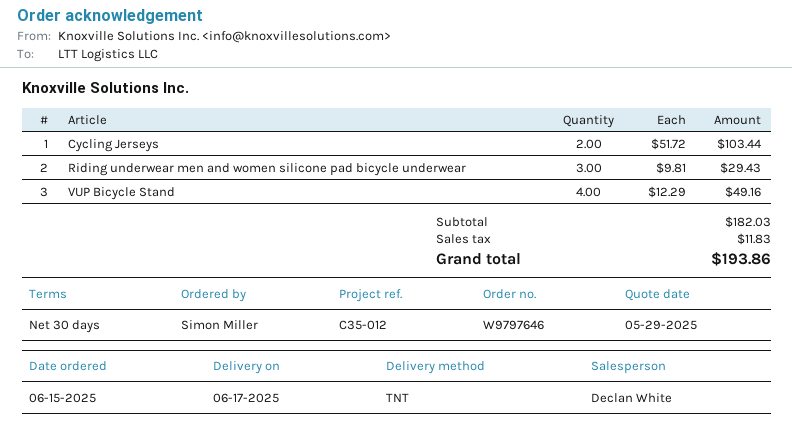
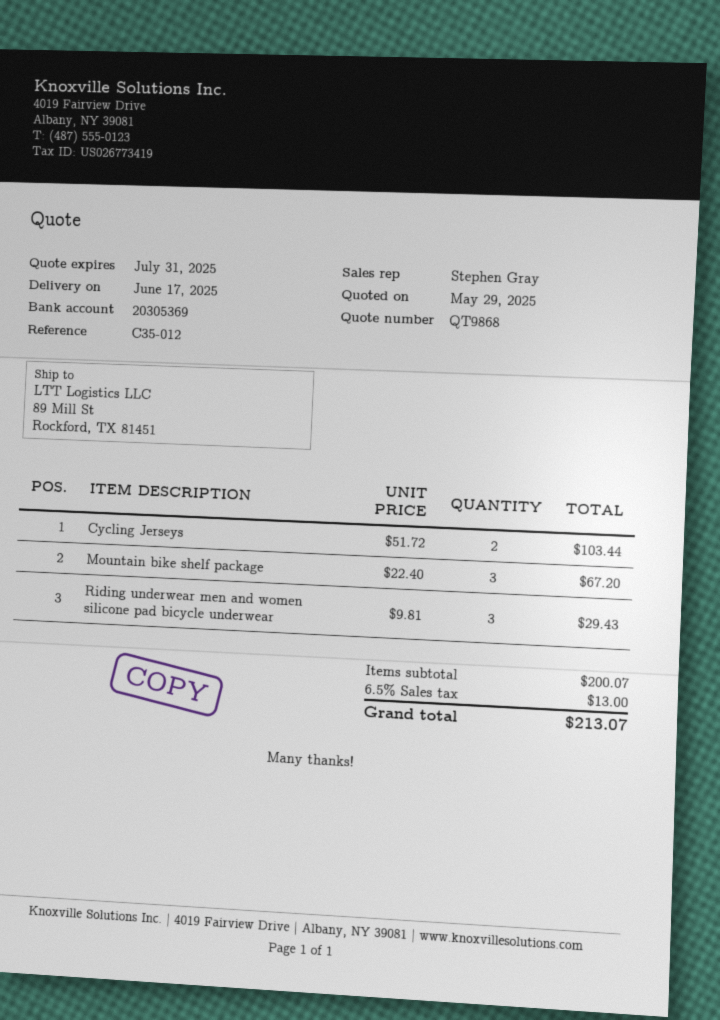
sales rep: Declan White -> Stephen Gray
VUP Bicycle Stand: 4 x 12.29 = 49.16 -> none
Mountain bike shelf package: none -> 3 x 22.40 = 67.20
subtotal: 182.03 -> 200.07
tax: 11.83 -> 13.00
total: 193.86 -> 213.07

